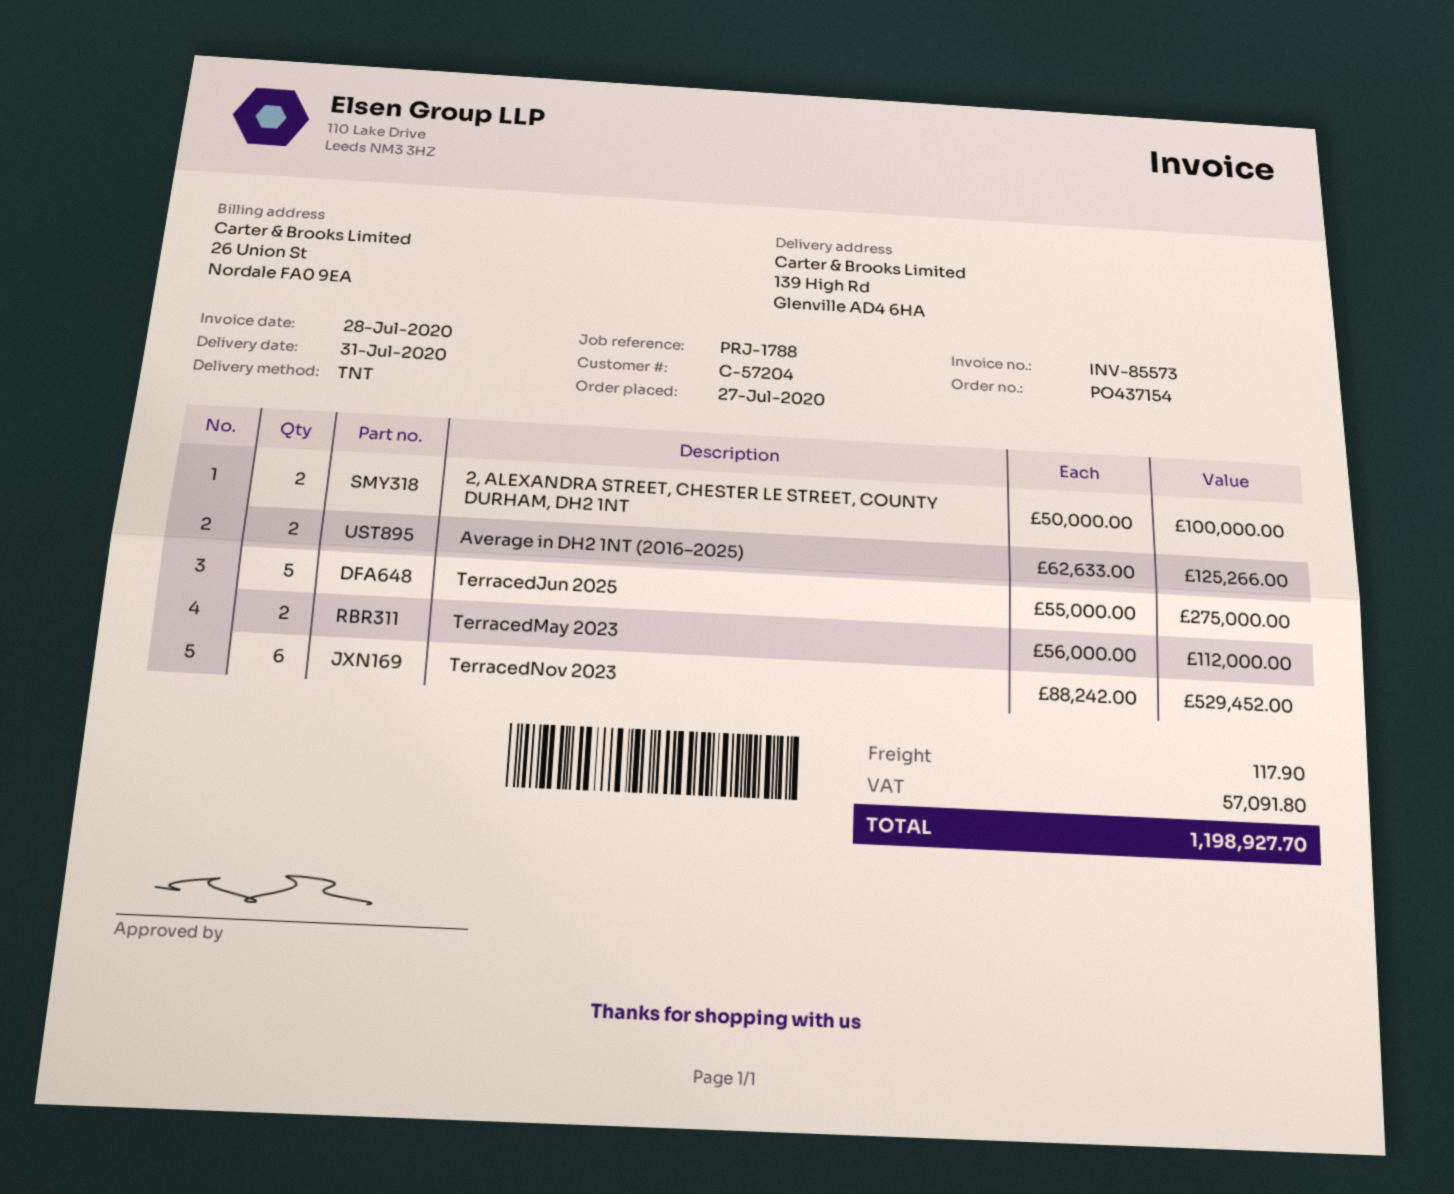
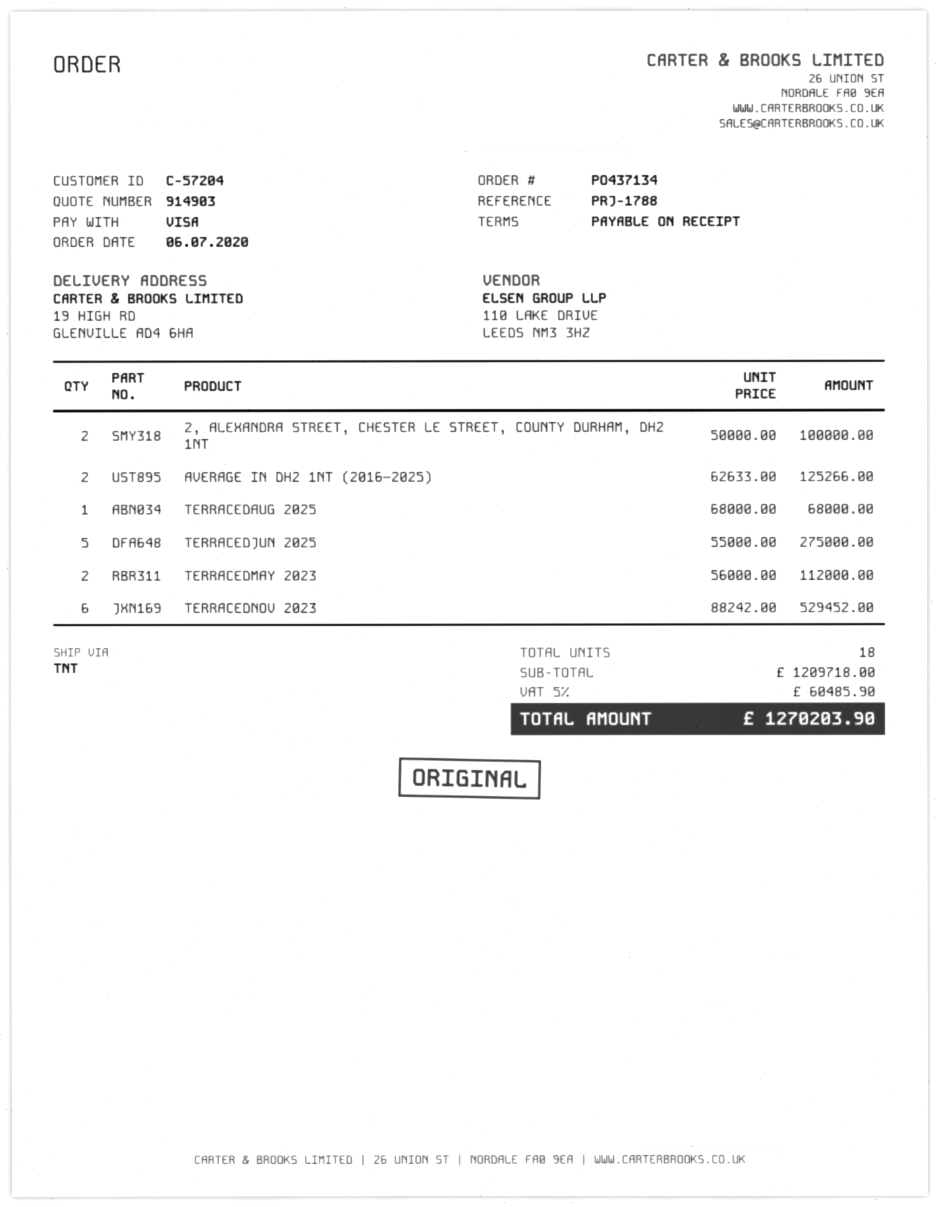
order number: PO437154 -> PO437134
order date: 2020-07-27 -> 2020-07-06
ship to: 139 High Rd, Glenville AD4 6HA -> 19 HIGH RD, GLENVILLE AD4 6HA
TERRACEDAUG 2025: none -> 1 x 68000.00 = 68000.00
shipping: 117.90 -> none
tax: 57091.80 -> 60485.90
total: 1198927.70 -> 1270203.90

